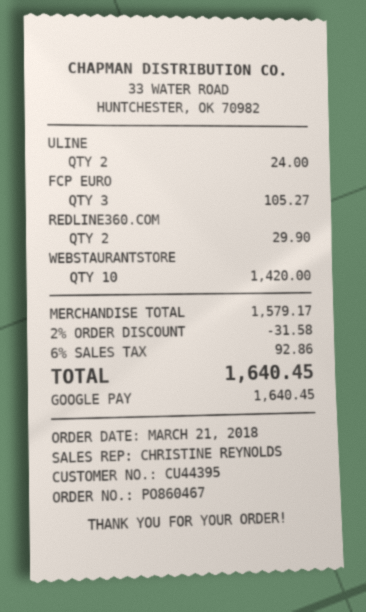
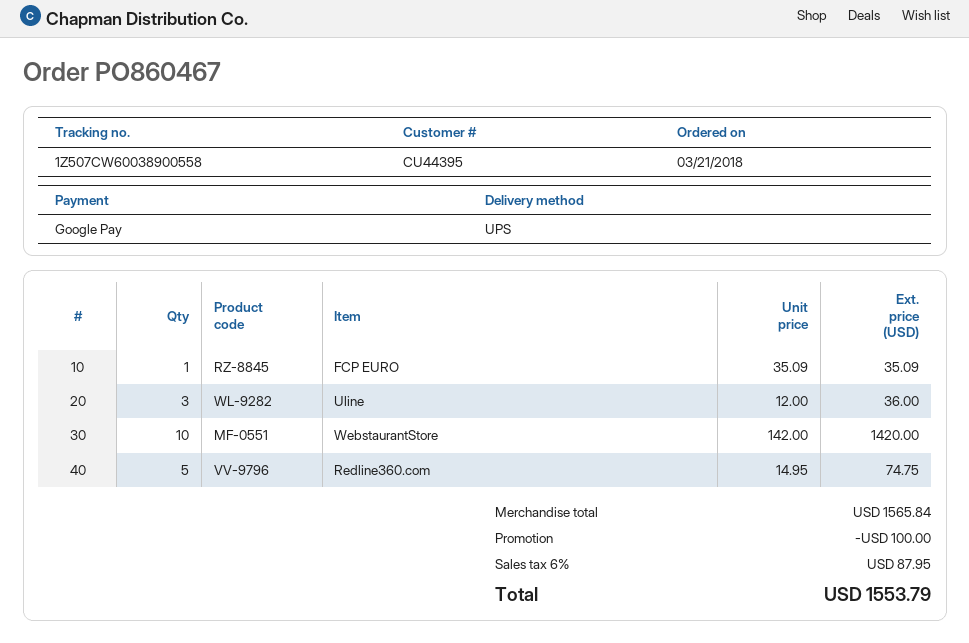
ULINE: 2 for 24.00 -> 3 for 36.00
FCP EURO: 3 for 105.27 -> 1 for 35.09
REDLINE360.COM: 2 for 29.90 -> 5 for 74.75
subtotal: 1579.17 -> 1565.84
discount: 31.58 -> 100.00
tax: 6% = 92.86 -> 6% = 87.95
total: 1640.45 -> 1553.79

